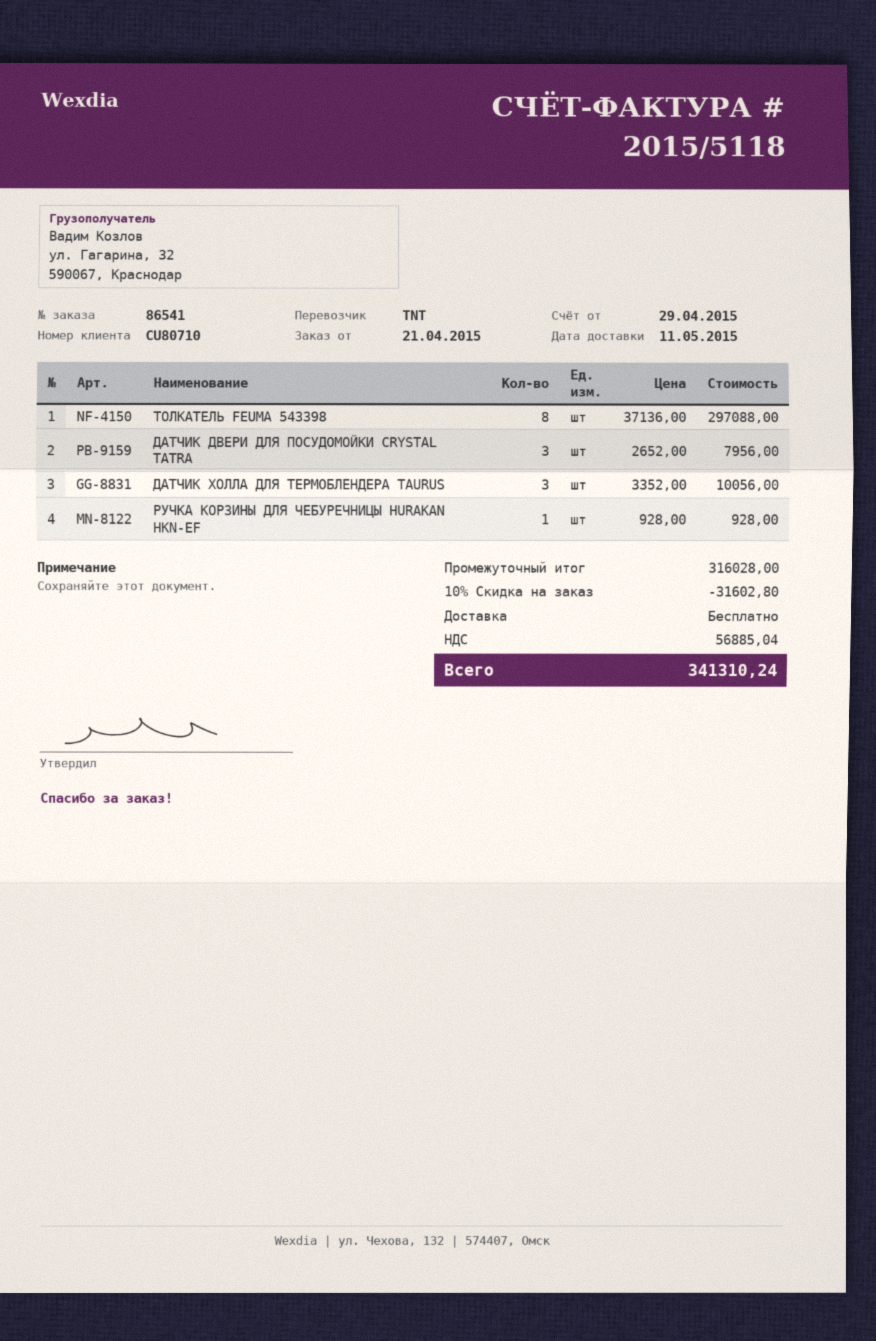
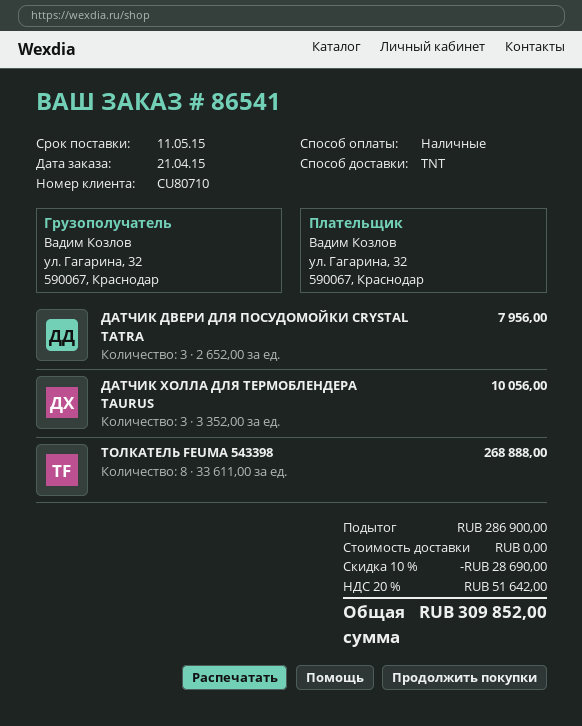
ТОЛКАТЕЛЬ FEUMA 543398: 8 x 37136.00 = 297088.00 -> 8 x 33611.00 = 268888.00
РУЧКА КОРЗИНЫ ДЛЯ ЧЕБУРЕЧНИЦЫ HURAKAN HKN-EF: 1 x 928.00 = 928.00 -> none
subtotal: 316028.00 -> 286900.00
discount: 10% = 31602.80 -> 10% = 28690.00
tax: 56885.04 -> 51642.00
total: 341310.24 -> 309852.00

